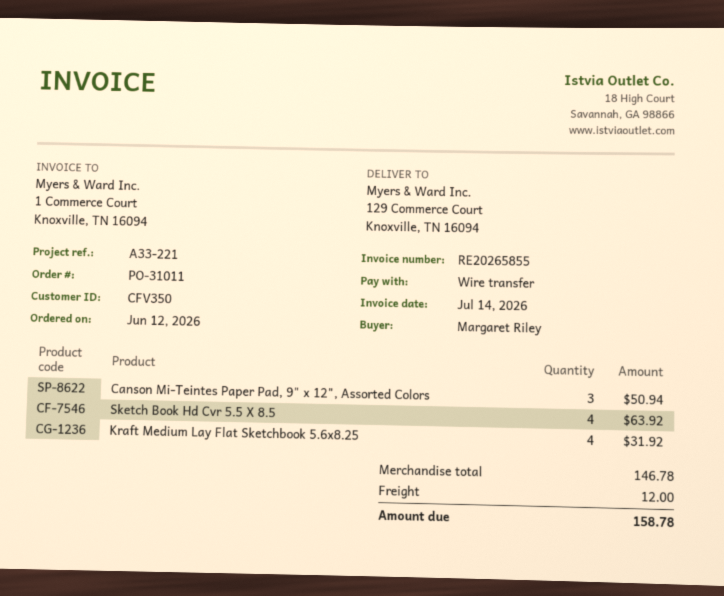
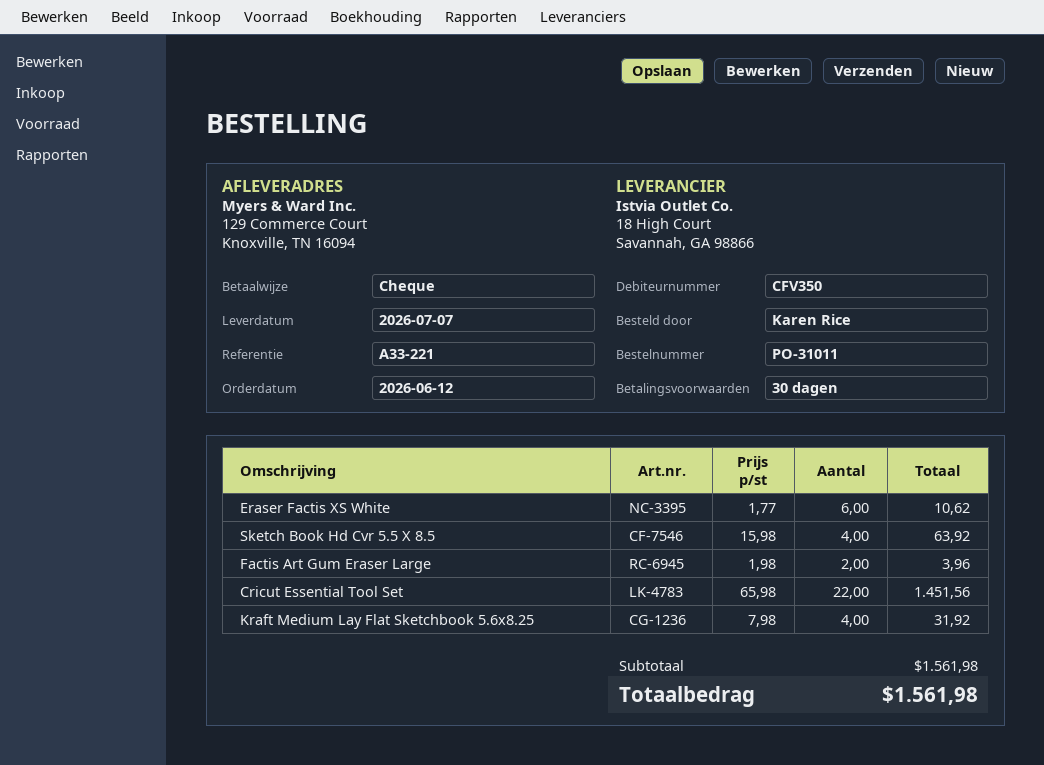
ordered by: Margaret Riley -> Karen Rice
payment method: bank transfer -> cheque
Canson Mi-Teintes Paper Pad, 9" x 12", Assorted Colors: 3 for 50.94 -> none
Eraser Factis XS White: none -> 6 for 10.62
Factis Art Gum Eraser Large: none -> 2 for 3.96
Cricut Essential Tool Set: none -> 22 for 1451.56
subtotal: 146.78 -> 1561.98
shipping: 12.00 -> none
total: 158.78 -> 1561.98

